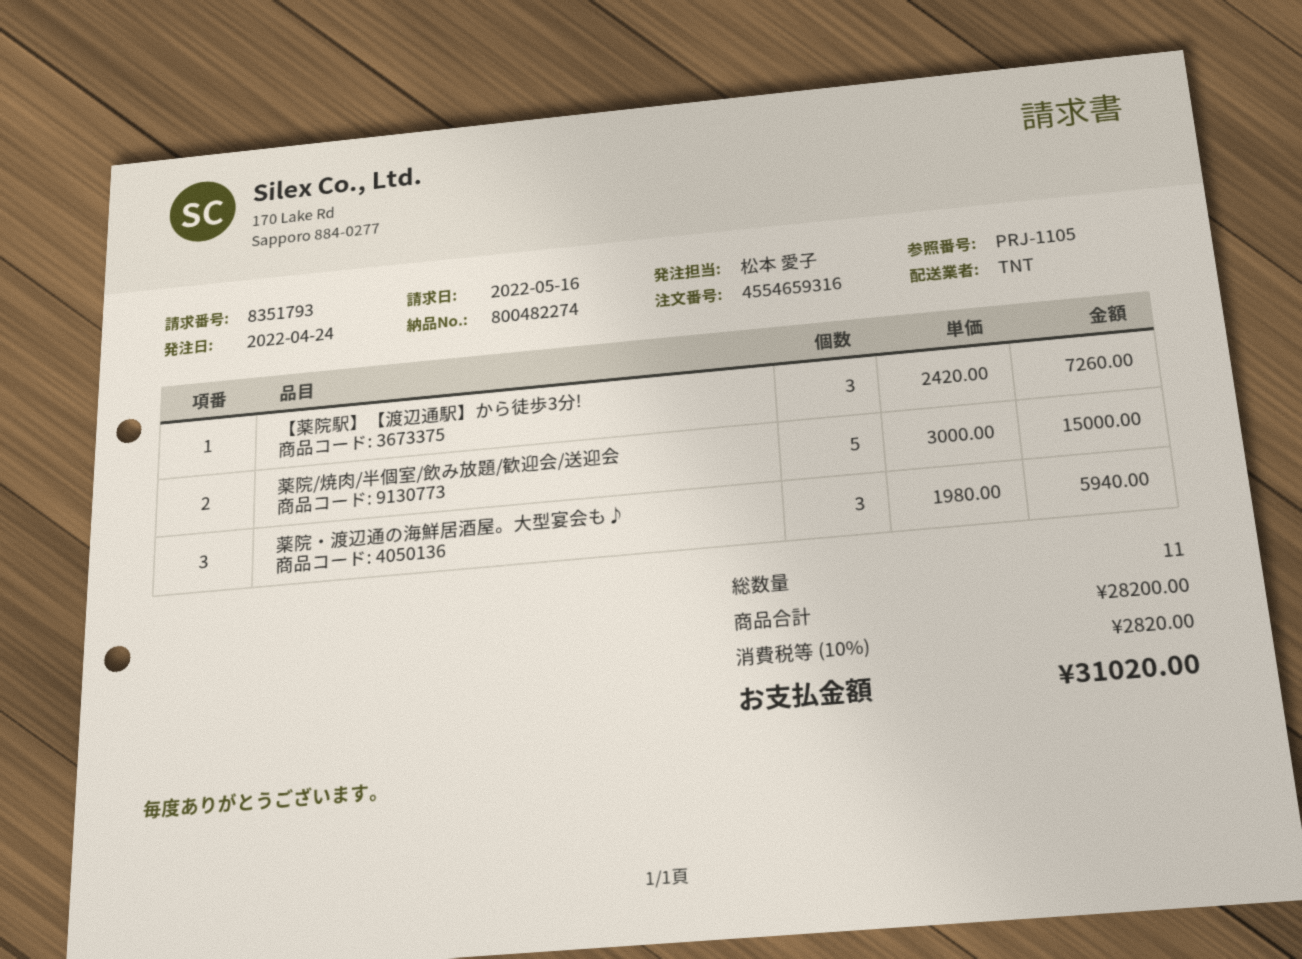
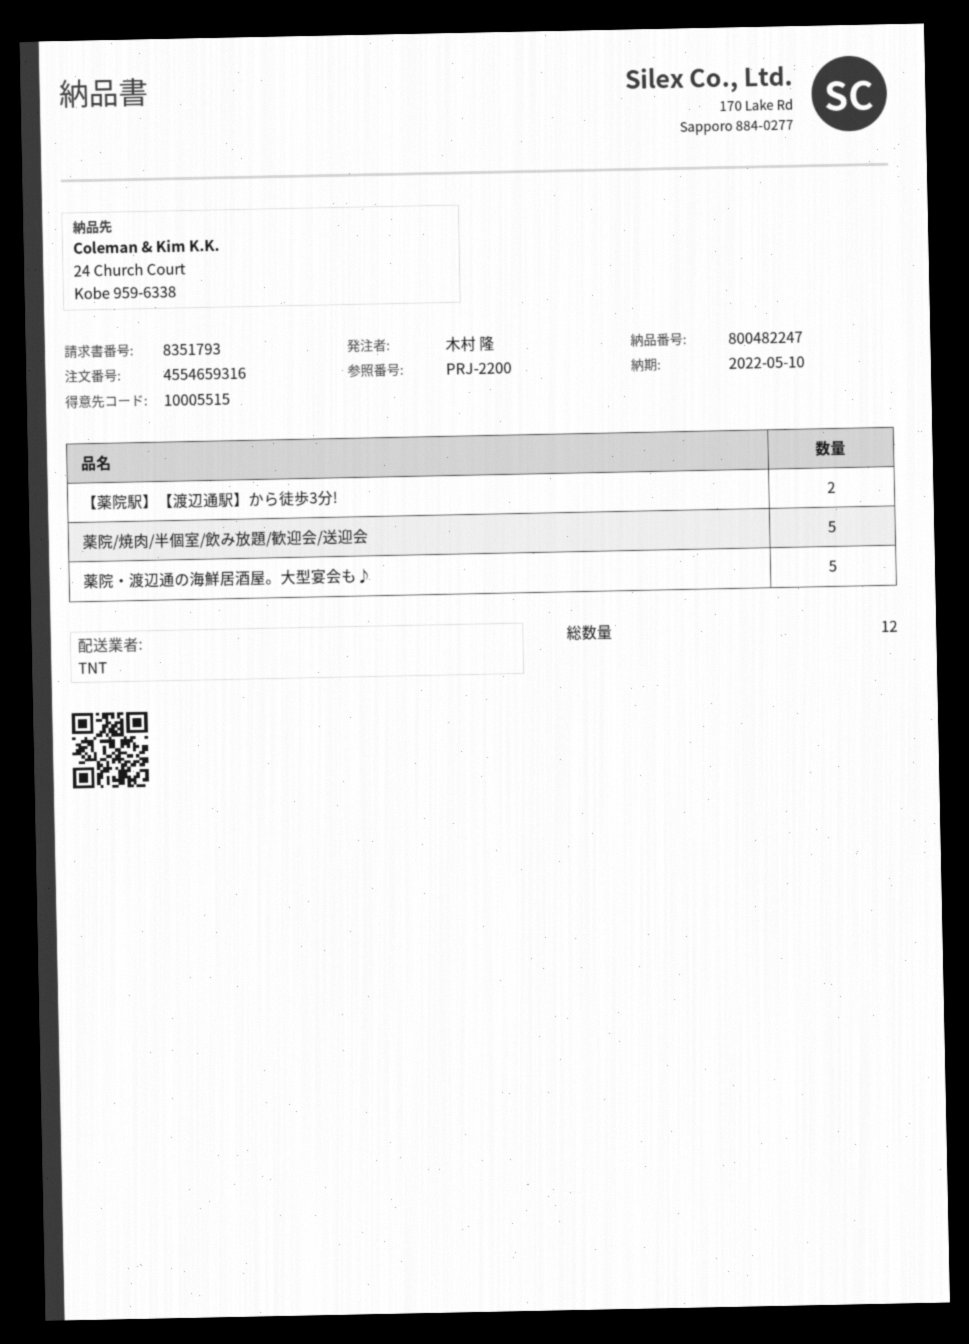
delivery note number: 800482274 -> 800482247
reference: PRJ-1105 -> PRJ-2200
ordered by: 松本 愛子 -> 木村 隆
【薬院駅】【渡辺通駅】から徒歩3分!: 3 -> 2
薬院・渡辺通の海鮮居酒屋。大型宴会も♪: 3 -> 5
total quantity: 11 -> 12

